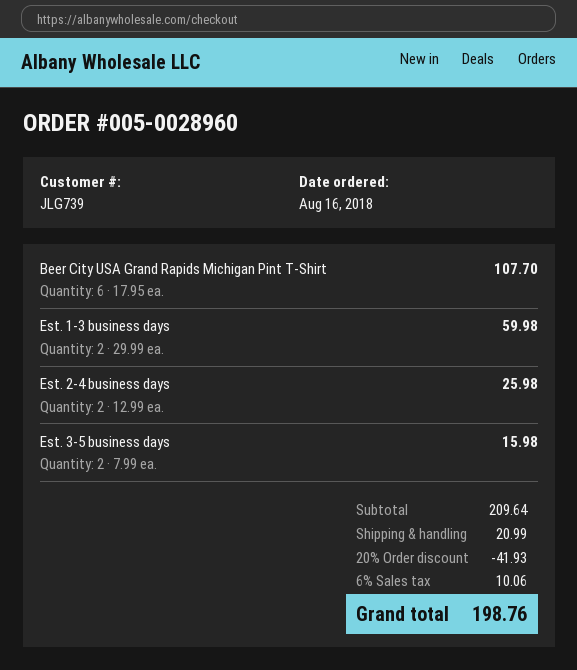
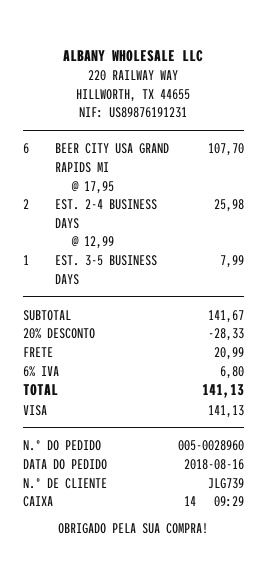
Est. 1-3 business days: 2 x 29.99 = 59.98 -> none
Est. 3-5 business days: 2 x 7.99 = 15.98 -> 1 x 7.99 = 7.99
subtotal: 209.64 -> 141.67
discount: 20% = 41.93 -> 20% = 28.33
tax: 6% = 10.06 -> 6% = 6.80
total: 198.76 -> 141.13

